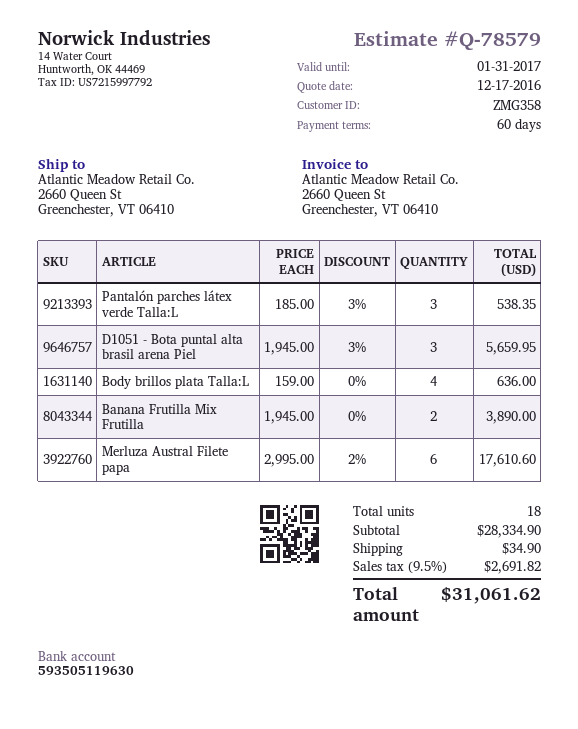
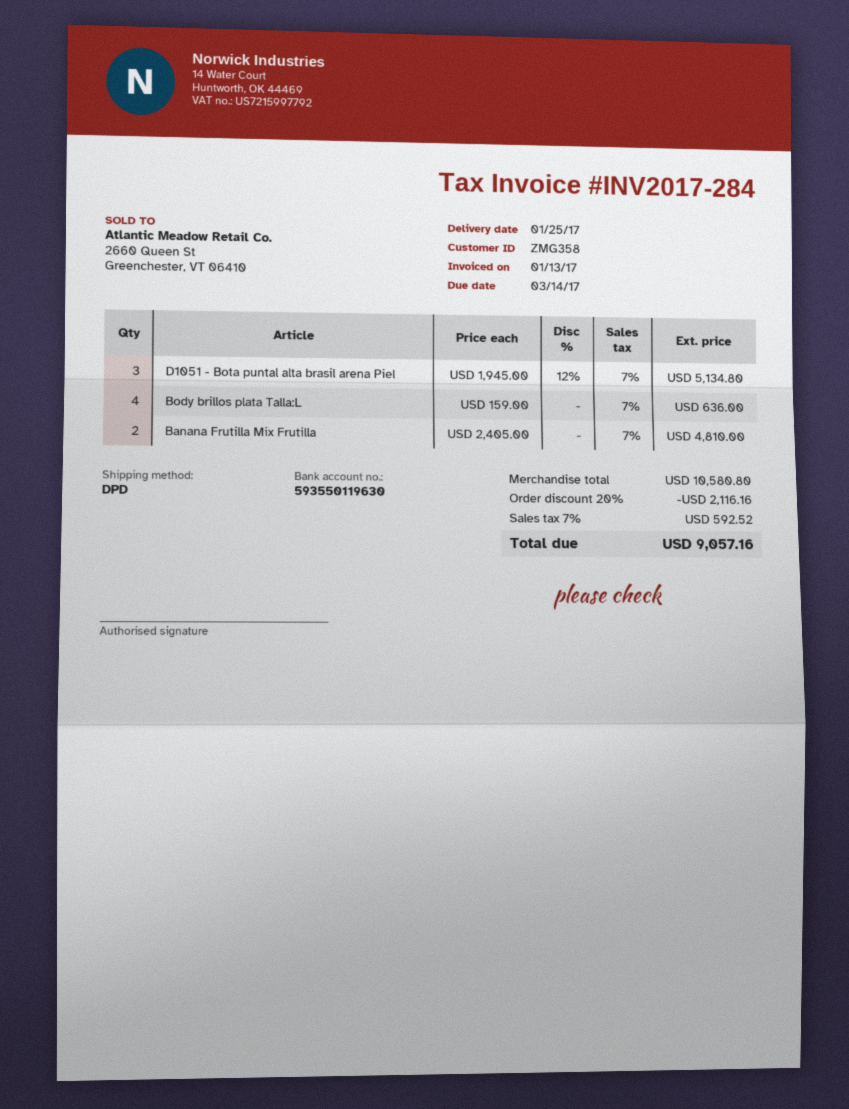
bank account: 593505119630 -> 593550119630
Pantalón parches látex verde Talla:L: 3 x 185.00 - 3% = 538.35 -> none
D1051 - Bota puntal alta brasil arena Piel: 3 x 1945.00 - 3% = 5659.95 -> 3 x 1945.00 - 12% = 5134.80
Banana Frutilla Mix Frutilla: 2 x 1945.00 = 3890.00 -> 2 x 2405.00 = 4810.00
Merluza Austral Filete papa: 6 x 2995.00 - 2% = 17610.60 -> none
subtotal: 28334.90 -> 10580.80
discount: none -> 20% = 2116.16
shipping: 34.90 -> none
tax: 9.5% = 2691.82 -> 7% = 592.52
total: 31061.62 -> 9057.16

